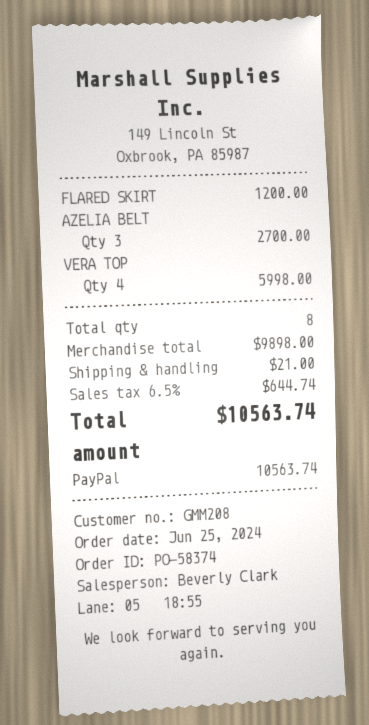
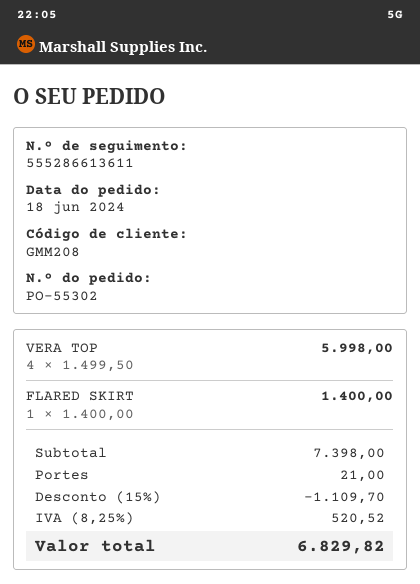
order number: PO-58374 -> PO-55302
order date: 2024-06-25 -> 2024-06-18
FLARED SKIRT: 1 for 1200.00 -> 1 for 1400.00
AZELIA BELT: 3 for 2700.00 -> none
subtotal: 9898.00 -> 7398.00
discount: none -> 15% = 1109.70
tax: 6.5% = 644.74 -> 8.25% = 520.52
total: 10563.74 -> 6829.82

